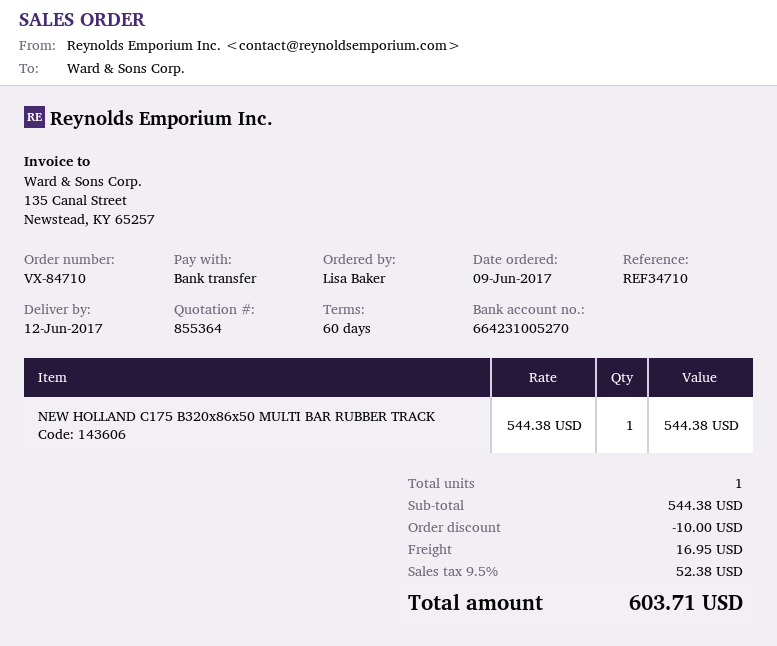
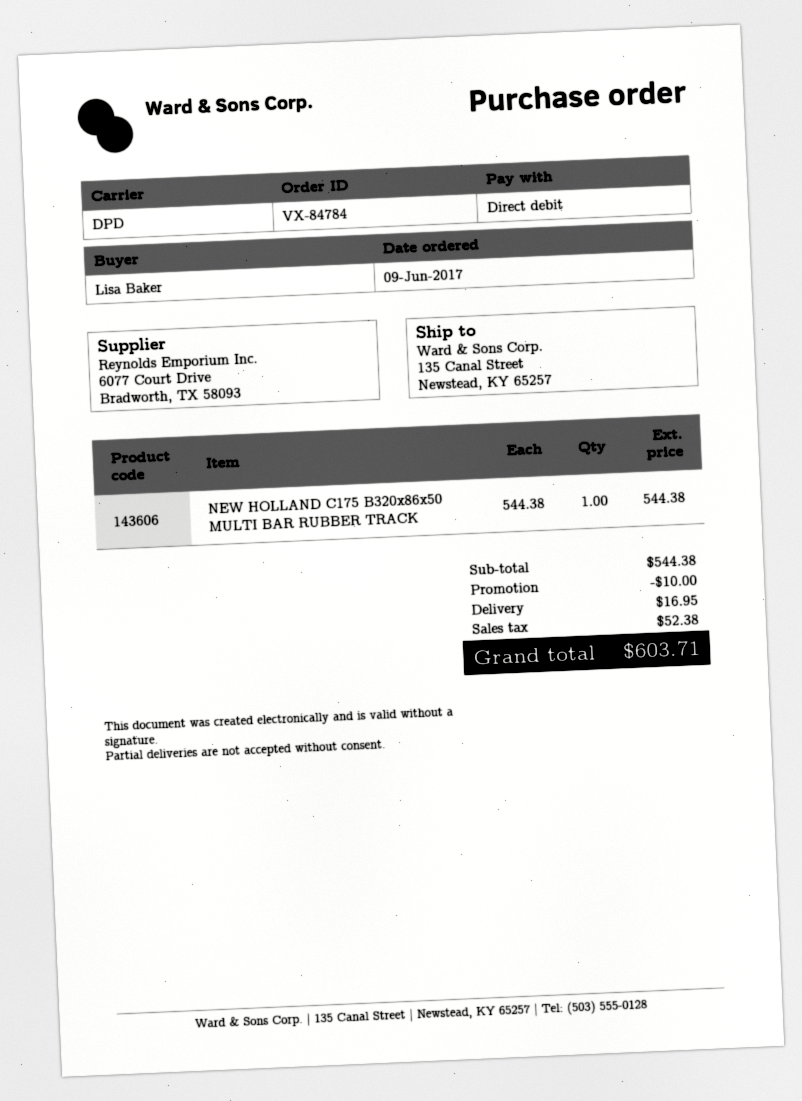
order number: VX-84710 -> VX-84784
payment method: bank transfer -> direct debit

